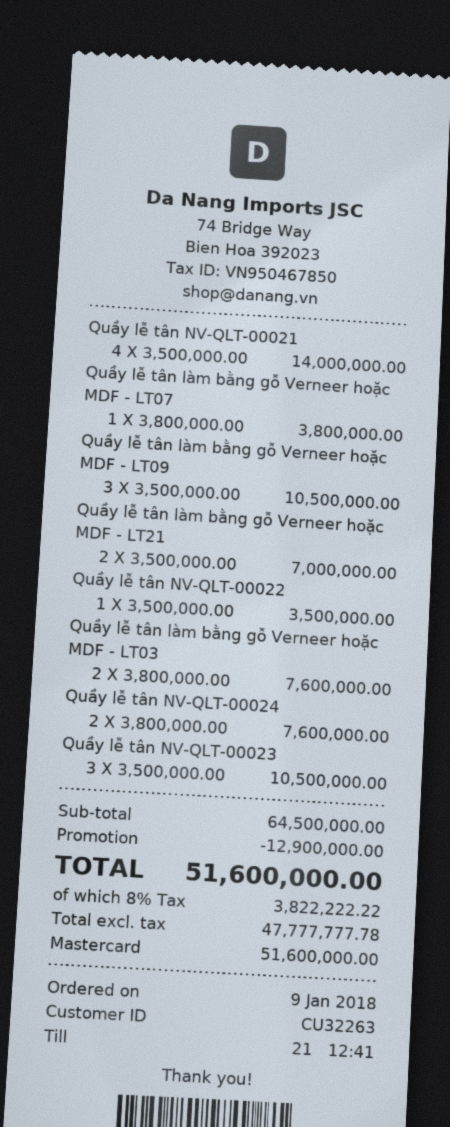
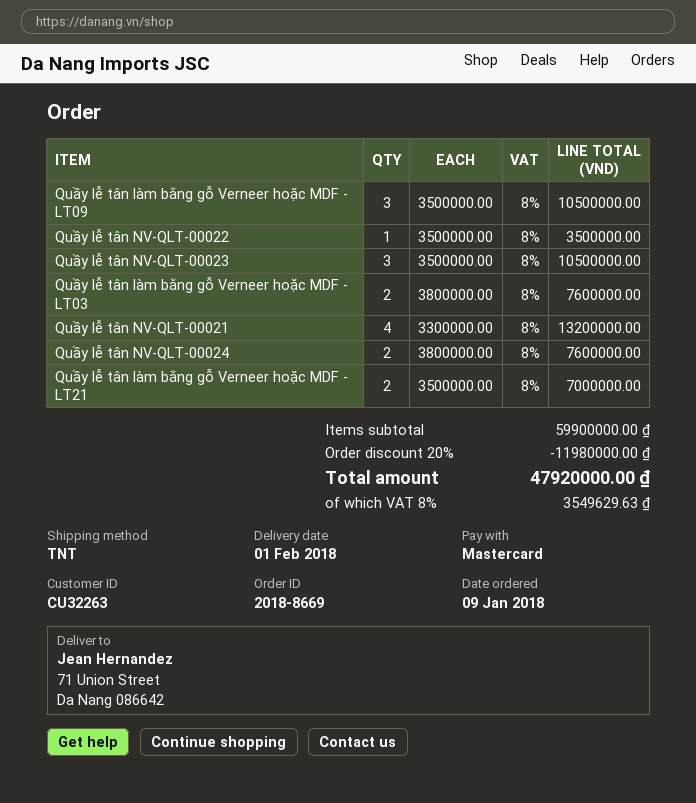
Quầy lễ tân NV-QLT-00021: 4 x 3500000.00 = 14000000.00 -> 4 x 3300000.00 = 13200000.00
Quầy lễ tân làm bằng gỗ Verneer hoặc MDF - LT07: 1 x 3800000.00 = 3800000.00 -> none
subtotal: 64500000.00 -> 59900000.00
discount: 12900000.00 -> 11980000.00
tax: 8% = 3822222.22 -> 8% = 3549629.63
total: 51600000.00 -> 47920000.00

